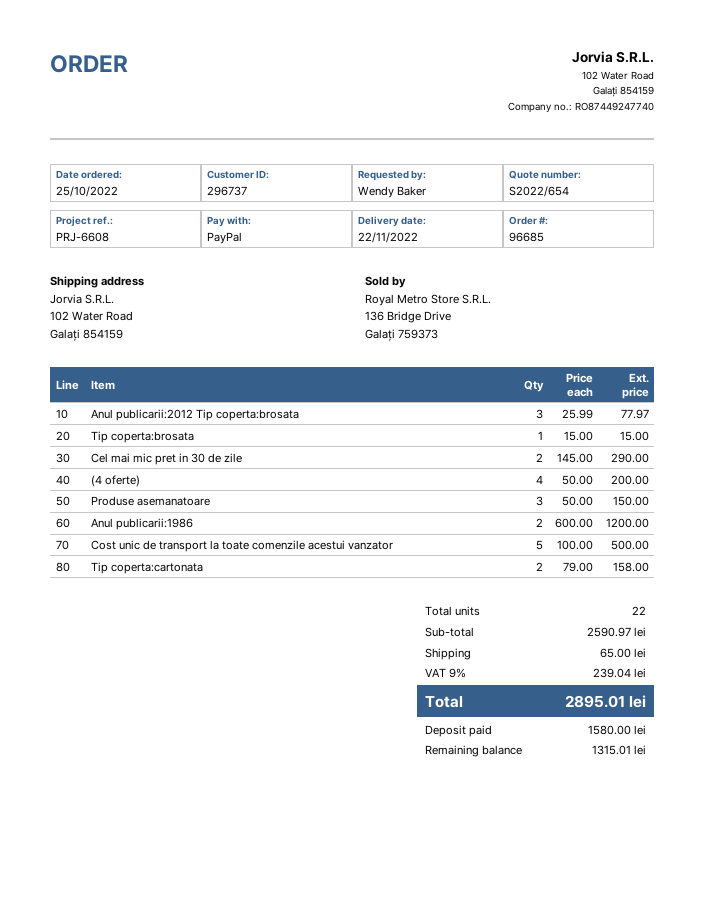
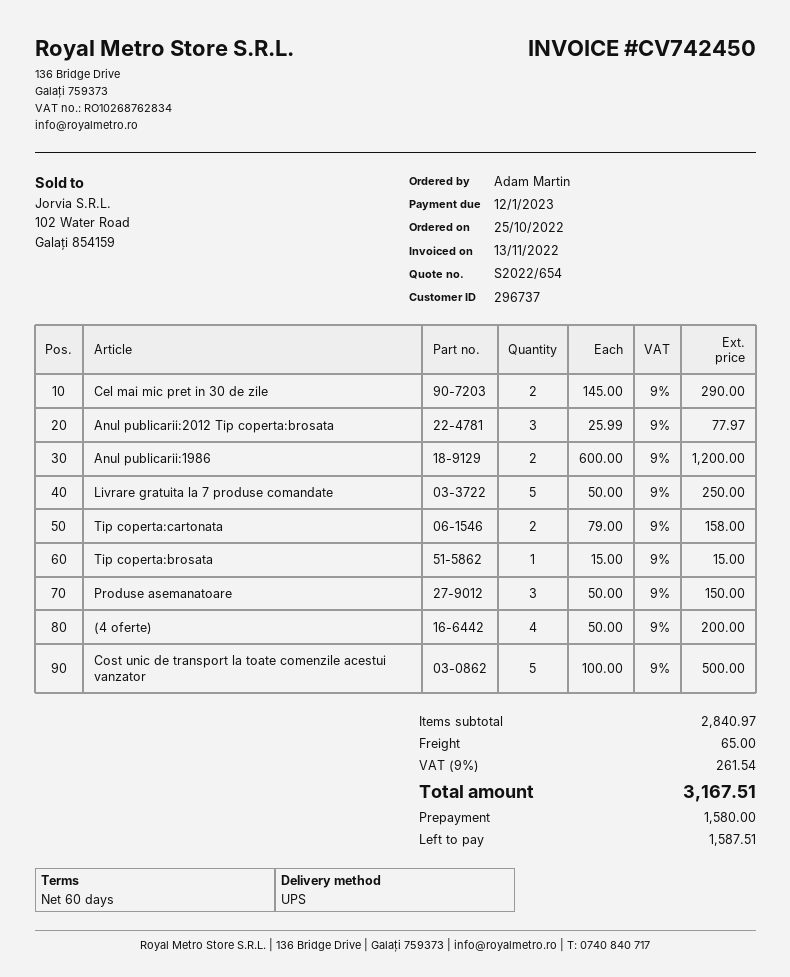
ordered by: Wendy Baker -> Adam Martin
Livrare gratuita la 7 produse comandate: none -> 5 x 50.00 = 250.00
subtotal: 2590.97 -> 2840.97
tax: 9% = 239.04 -> 9% = 261.54
total: 2895.01 -> 3167.51
balance: 1315.01 -> 1587.51

